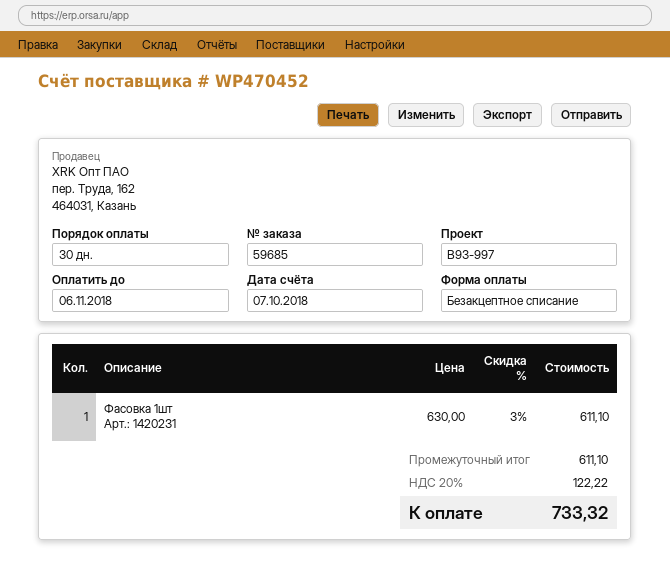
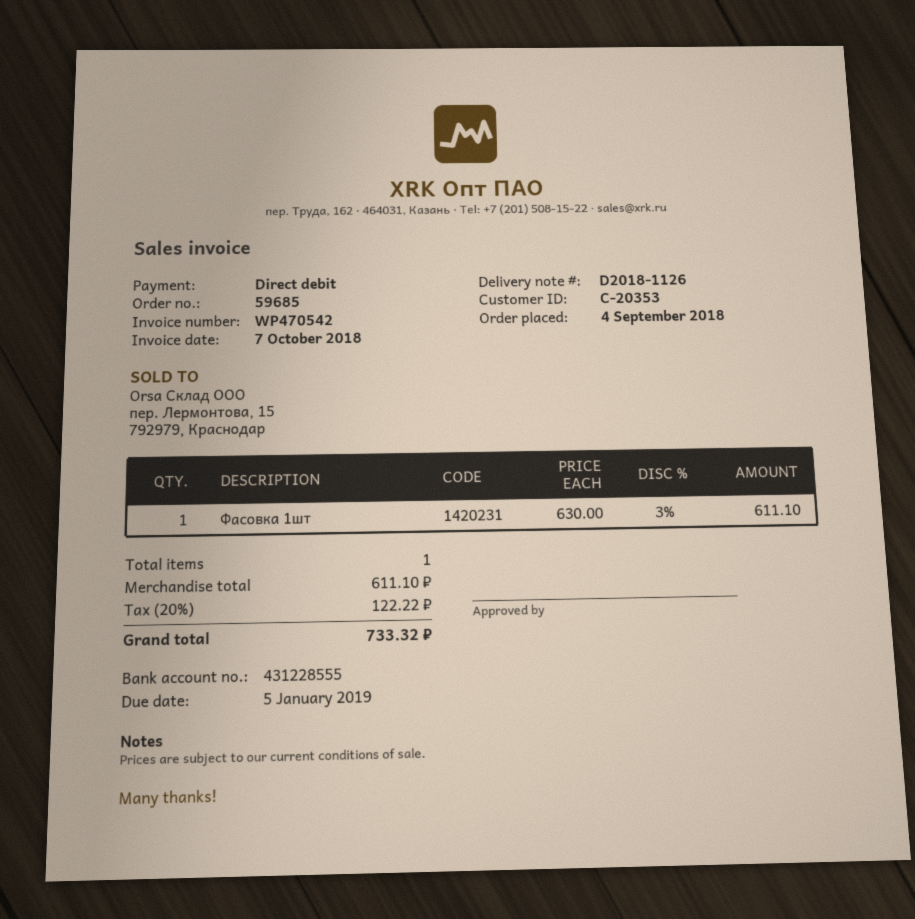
invoice number: WP470452 -> WP470542
due date: 2018-11-06 -> 2019-01-05

